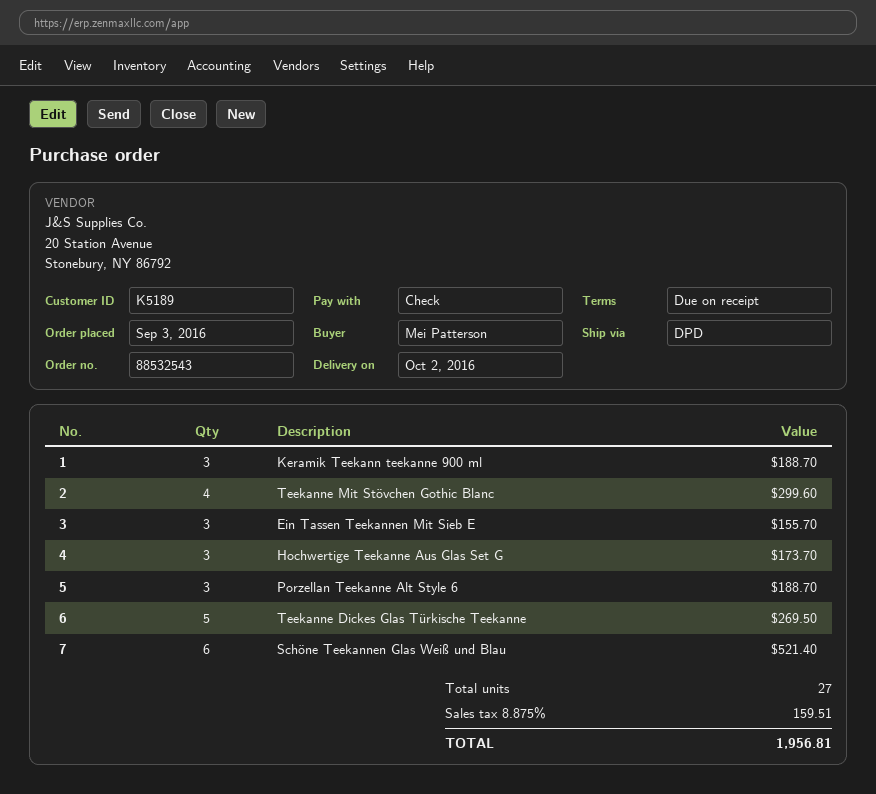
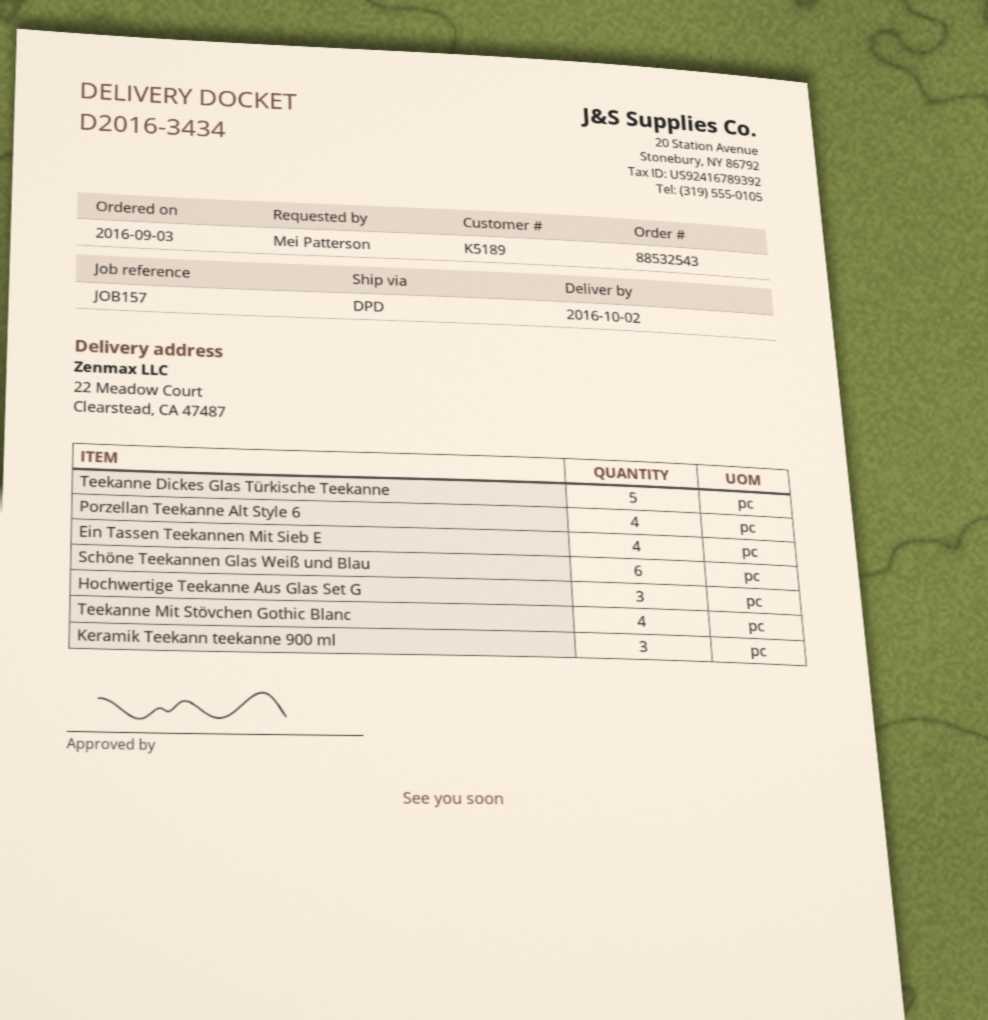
Ein Tassen Teekannen Mit Sieb E: 3 -> 4
Porzellan Teekanne Alt Style 6: 3 -> 4

